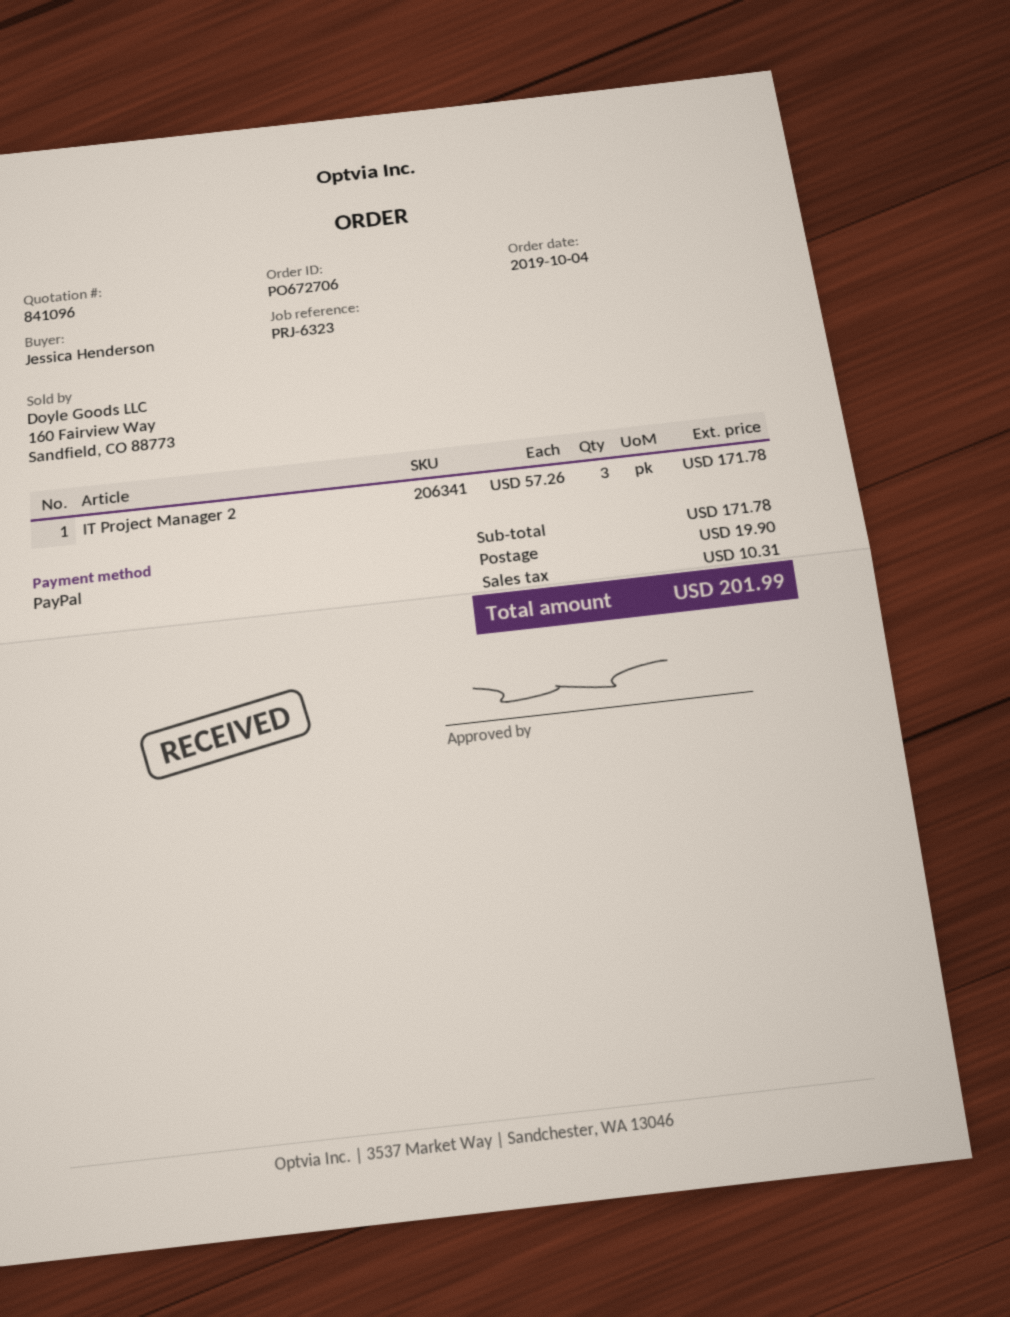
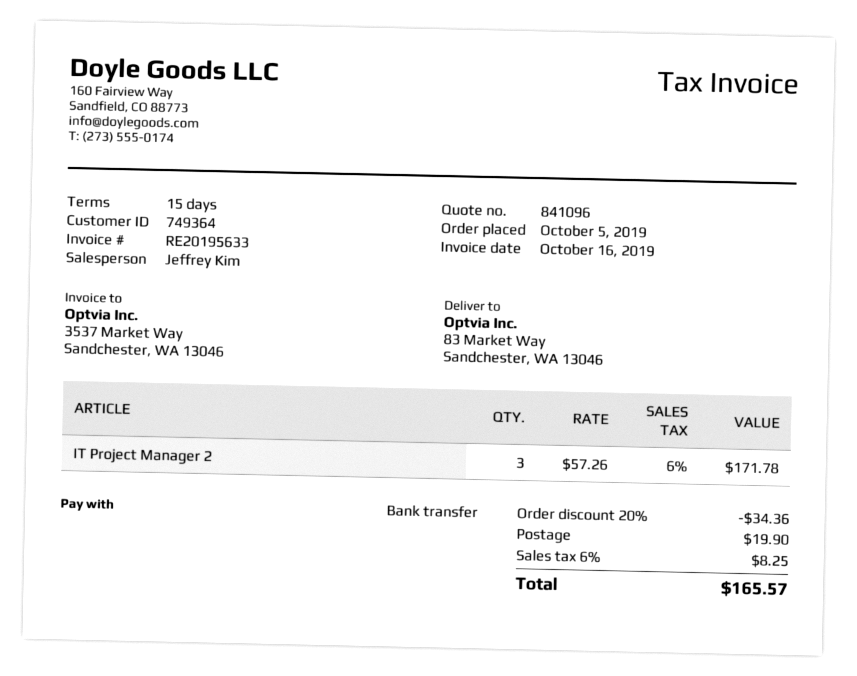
order date: 2019-10-04 -> 2019-10-05
payment method: PayPal -> bank transfer
discount: none -> 20% = 34.36
tax: 10.31 -> 8.25
total: 201.99 -> 165.57

